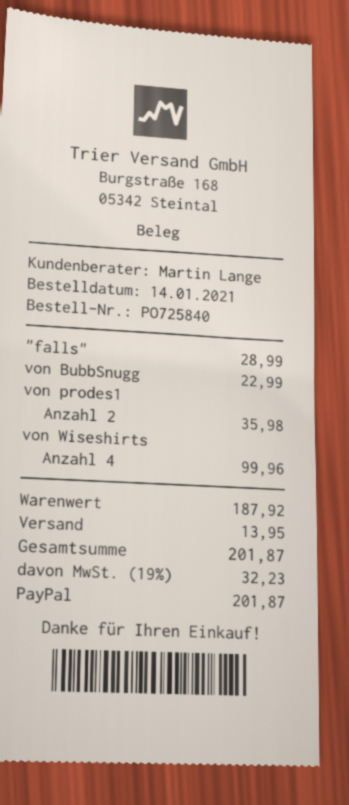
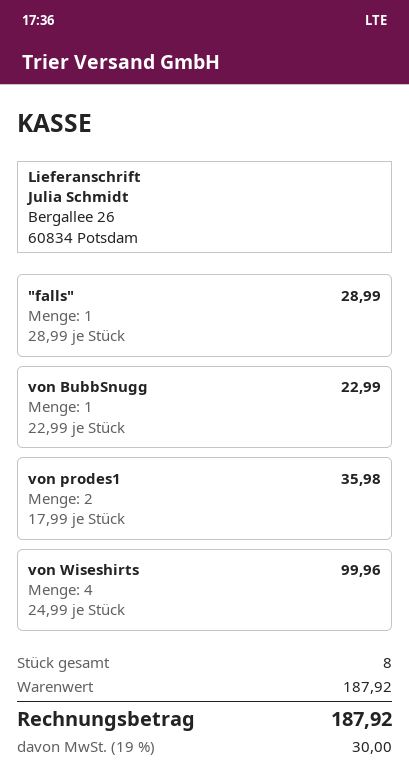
shipping: 13.95 -> none
tax: 19% = 32.23 -> 19% = 30.00
total: 201.87 -> 187.92

